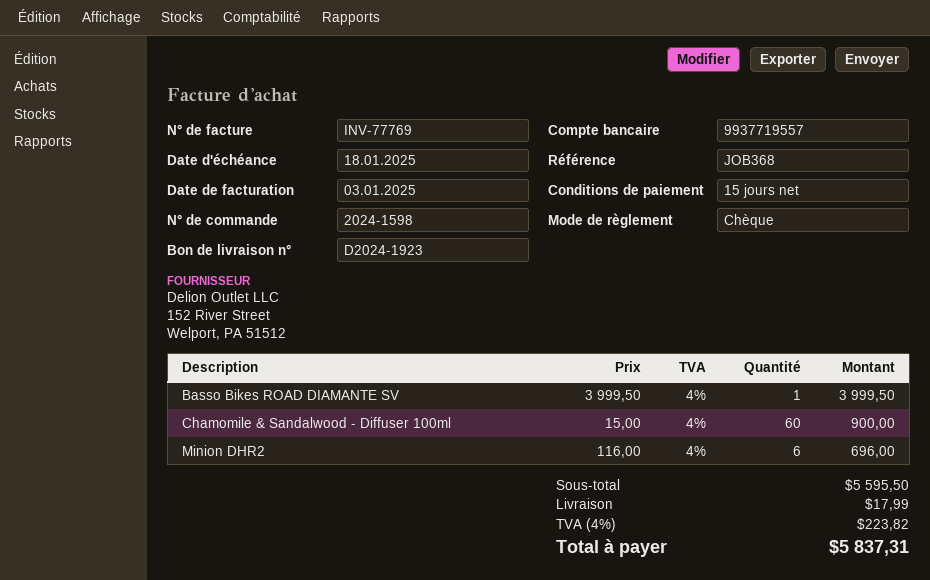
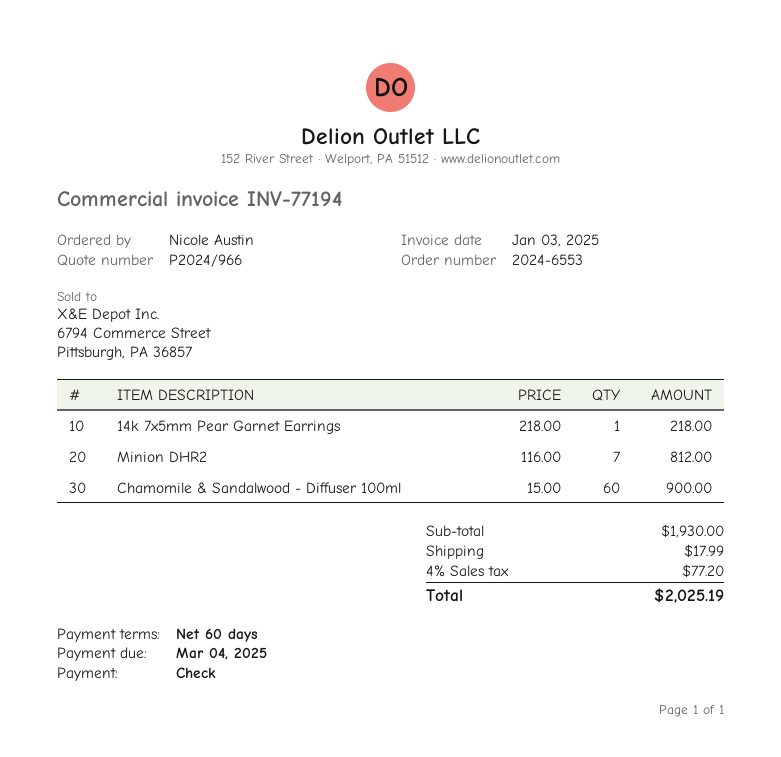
order number: 2024-1598 -> 2024-6553
invoice number: INV-77769 -> INV-77194
payment terms: 15 days -> 60 days
due date: 2025-01-18 -> 2025-03-04
Basso Bikes ROAD DIAMANTE SV: 1 x 3999.50 = 3999.50 -> none
Minion DHR2: 6 x 116.00 = 696.00 -> 7 x 116.00 = 812.00
14k 7x5mm Pear Garnet Earrings: none -> 1 x 218.00 = 218.00
subtotal: 5595.50 -> 1930.00
tax: 4% = 223.82 -> 4% = 77.20
total: 5837.31 -> 2025.19

